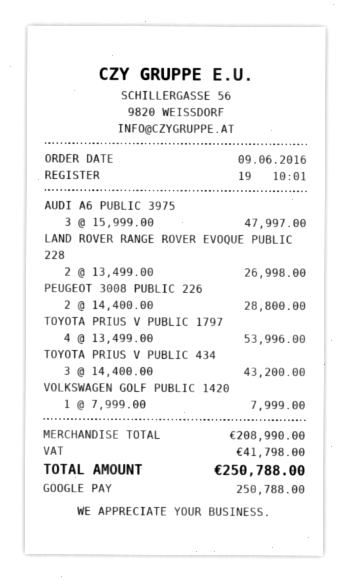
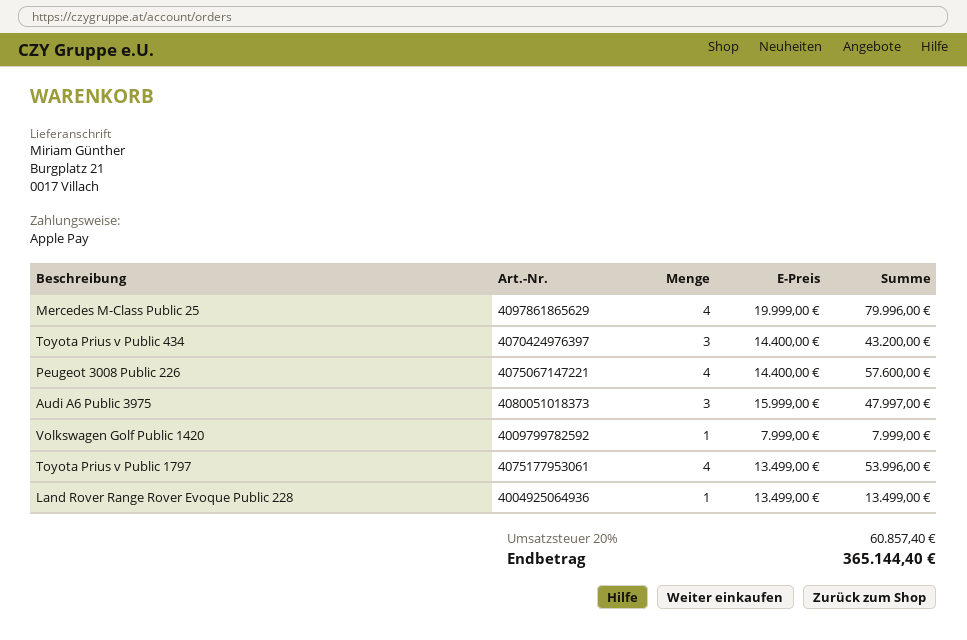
payment method: Google Pay -> Apple Pay
LAND ROVER RANGE ROVER EVOQUE PUBLIC 228: 2 x 13499.00 = 26998.00 -> 1 x 13499.00 = 13499.00
PEUGEOT 3008 PUBLIC 226: 2 x 14400.00 = 28800.00 -> 4 x 14400.00 = 57600.00
Mercedes M-Class Public 25: none -> 4 x 19999.00 = 79996.00
tax: 41798.00 -> 60857.40
total: 250788.00 -> 365144.40

